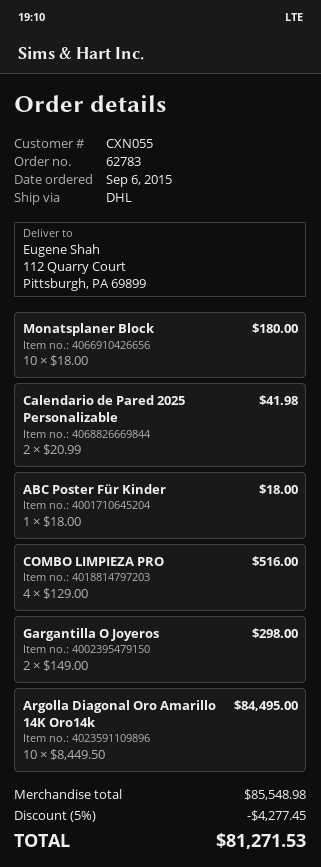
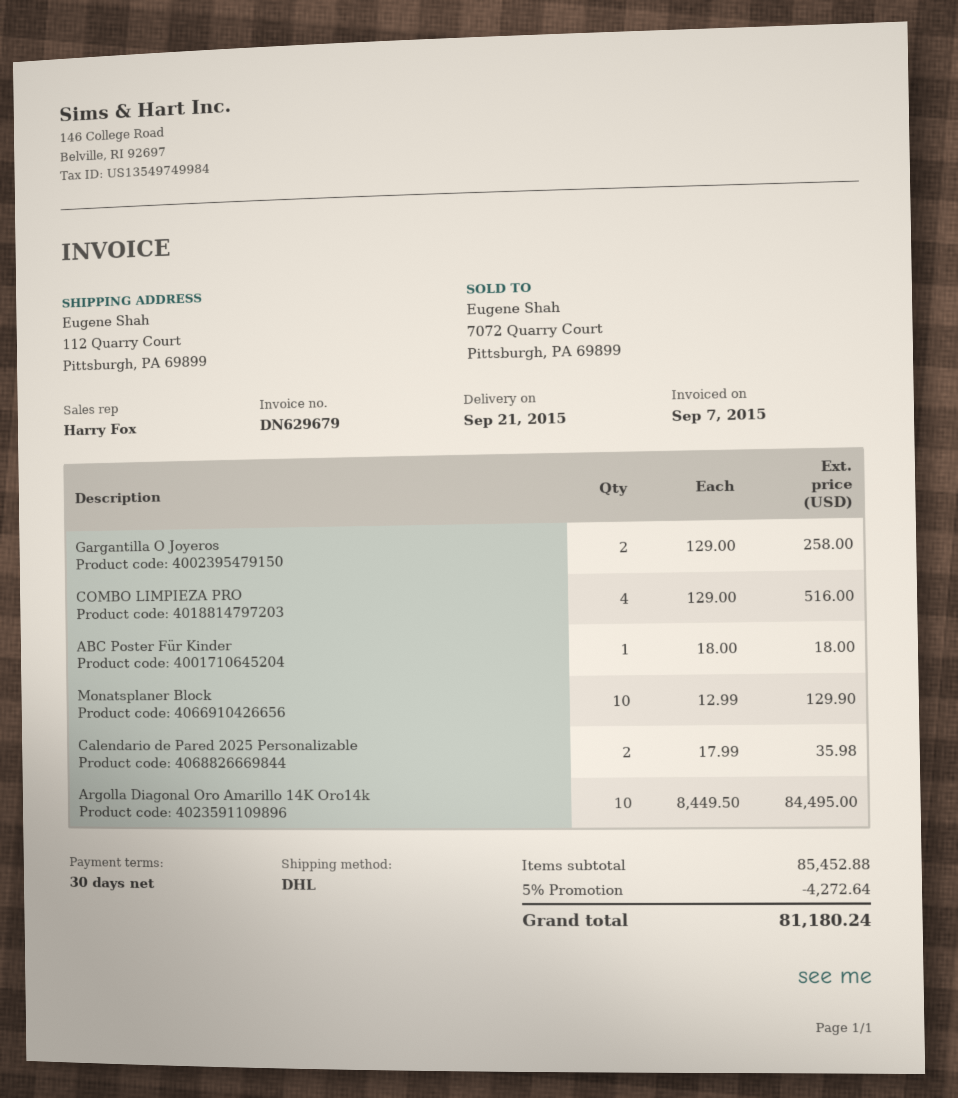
Monatsplaner Block: 10 x 18.00 = 180.00 -> 10 x 12.99 = 129.90
Calendario de Pared 2025 Personalizable: 2 x 20.99 = 41.98 -> 2 x 17.99 = 35.98
Gargantilla O Joyeros: 2 x 149.00 = 298.00 -> 2 x 129.00 = 258.00
subtotal: 85548.98 -> 85452.88
discount: 5% = 4277.45 -> 5% = 4272.64
total: 81271.53 -> 81180.24

